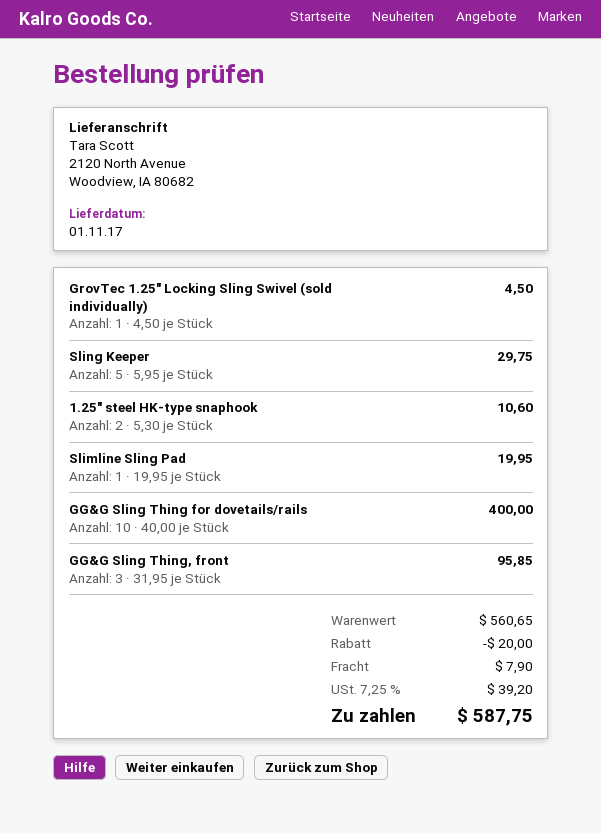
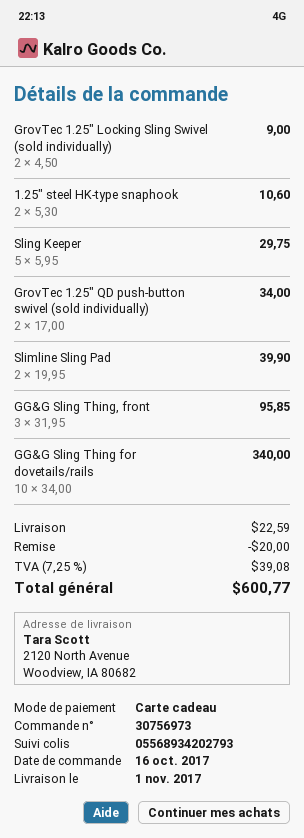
GrovTec 1.25" Locking Sling Swivel (sold individually): 1 x 4.50 = 4.50 -> 2 x 4.50 = 9.00
Slimline Sling Pad: 1 x 19.95 = 19.95 -> 2 x 19.95 = 39.90
GG&G Sling Thing for dovetails/rails: 10 x 40.00 = 400.00 -> 10 x 34.00 = 340.00
GrovTec 1.25" QD push-button swivel (sold individually): none -> 2 x 17.00 = 34.00
shipping: 7.90 -> 22.59
tax: 7.25% = 39.20 -> 7.25% = 39.08
total: 587.75 -> 600.77

